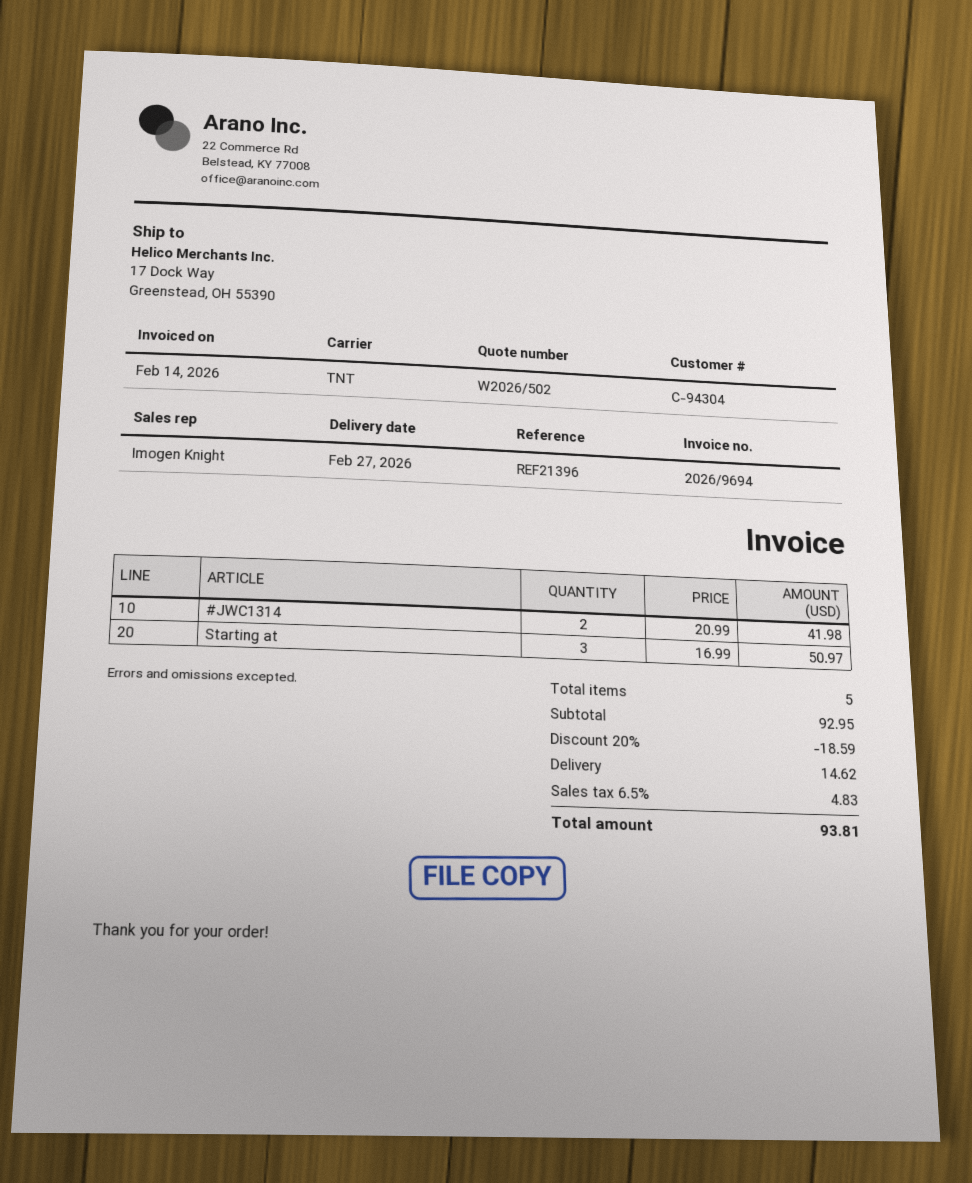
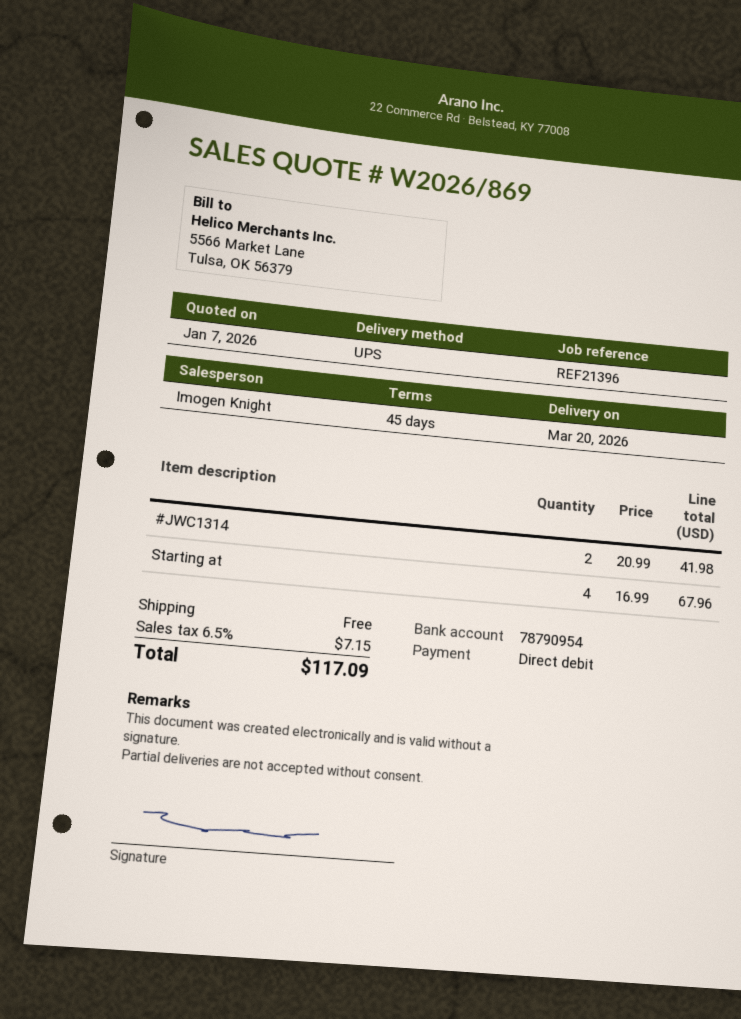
quote number: W2026/502 -> W2026/869
delivery date: 2026-02-27 -> 2026-03-20
shipping method: TNT -> UPS
Starting at: 3 x 16.99 = 50.97 -> 4 x 16.99 = 67.96
discount: 20% = 18.59 -> none
shipping: 14.62 -> 0.00
tax: 6.5% = 4.83 -> 6.5% = 7.15
total: 93.81 -> 117.09

